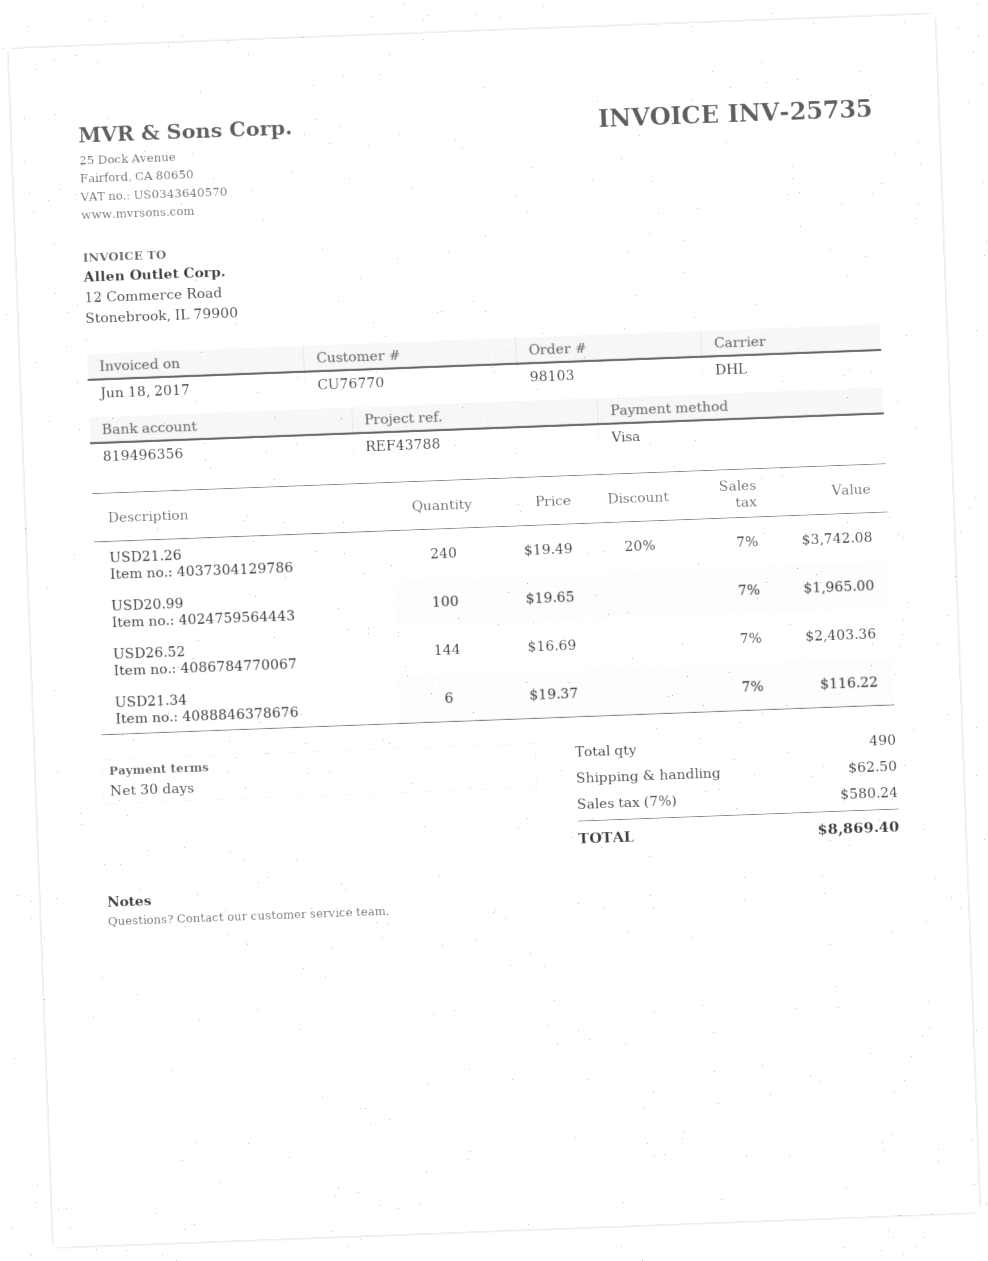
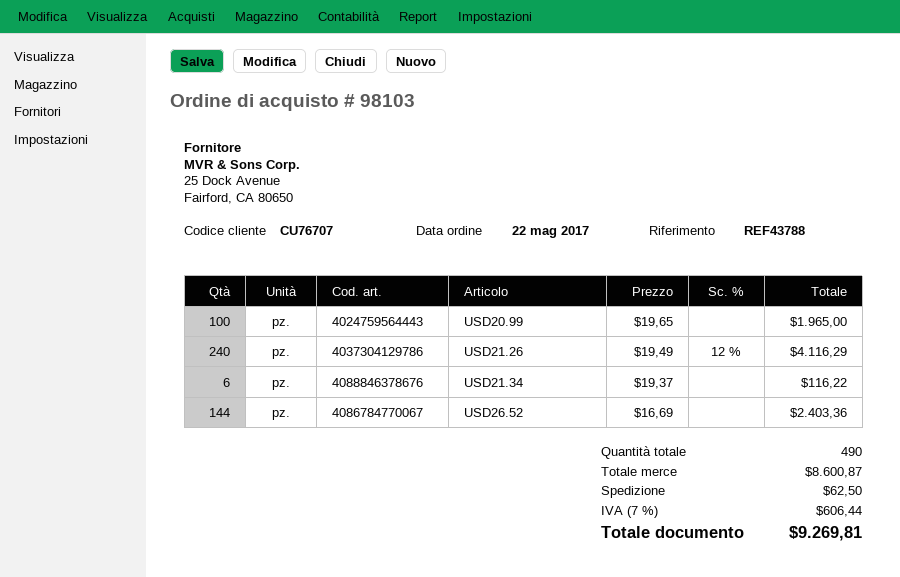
customer number: CU76770 -> CU76707
USD21.26: 240 x 19.49 - 20% = 3742.08 -> 240 x 19.49 - 12% = 4116.29
tax: 7% = 580.24 -> 7% = 606.44
total: 8869.40 -> 9269.81

